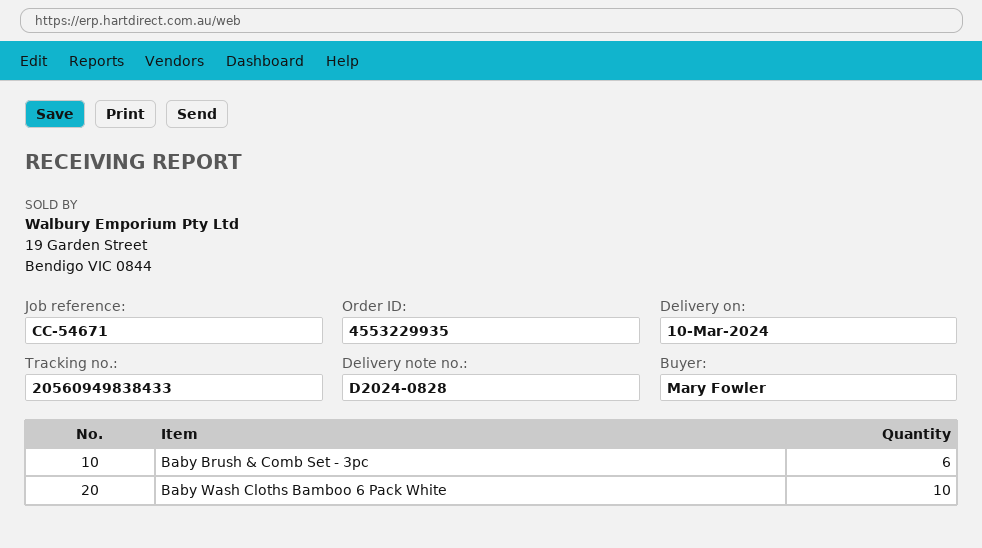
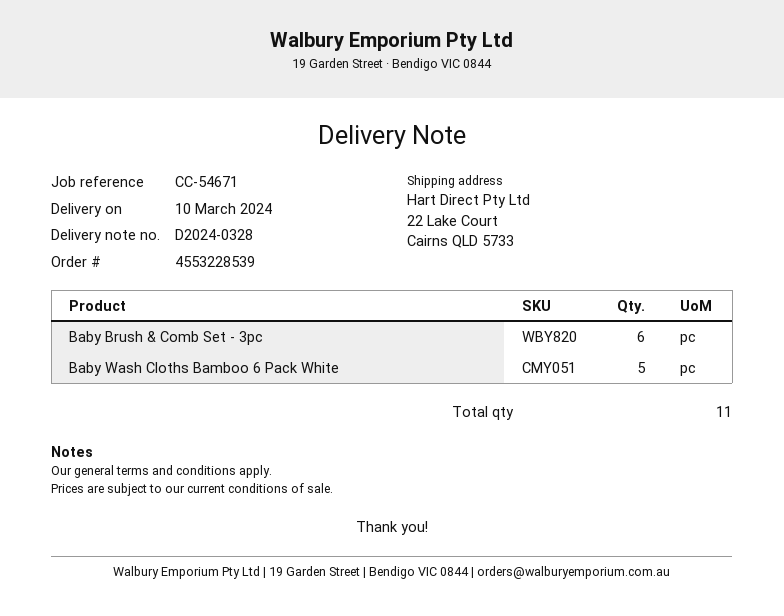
order number: 4553229935 -> 4553228539
delivery note number: D2024-0828 -> D2024-0328
Baby Wash Cloths Bamboo 6 Pack White: 10 -> 5

